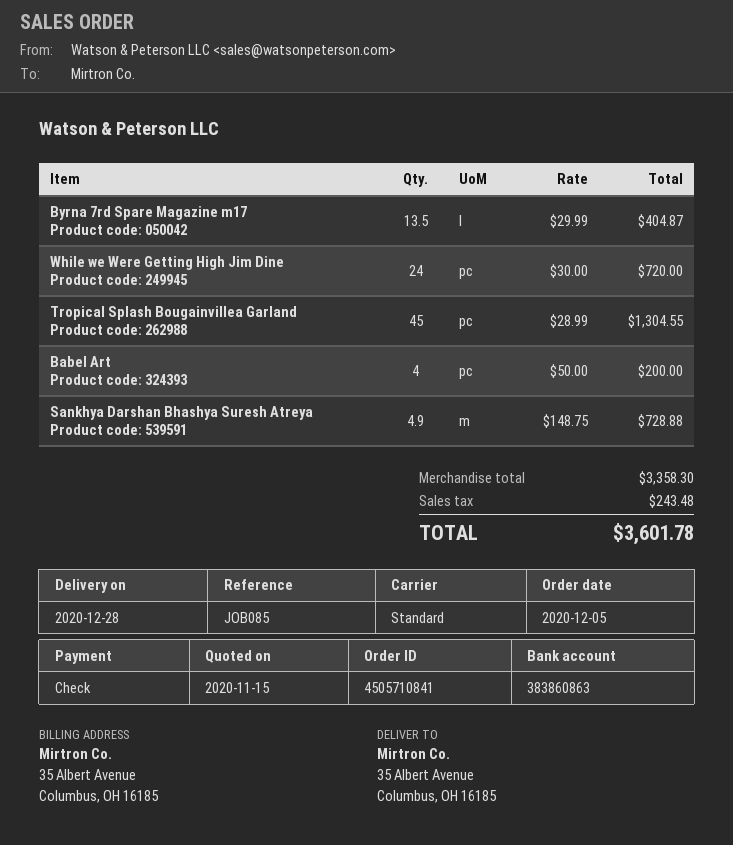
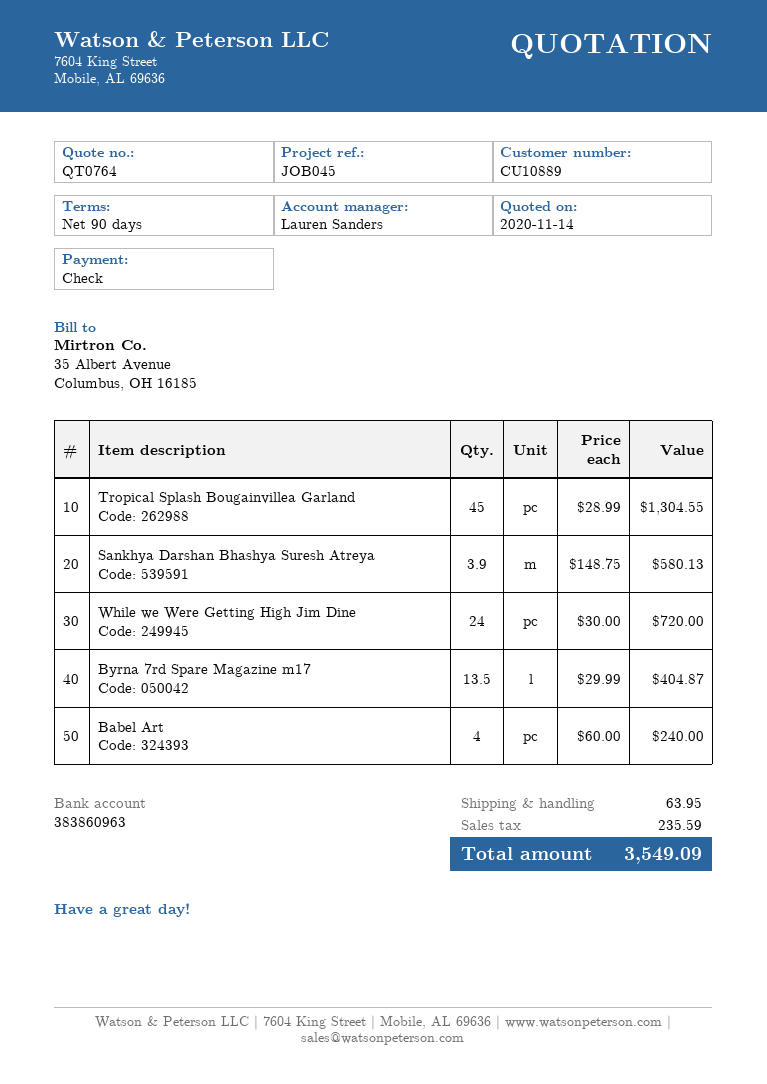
quote date: 2020-11-15 -> 2020-11-14
reference: JOB085 -> JOB045
bank account: 383860863 -> 383860963
Babel Art: 4 x 50.00 = 200.00 -> 4 x 60.00 = 240.00
Sankhya Darshan Bhashya Suresh Atreya: 4.9 x 148.75 = 728.88 -> 3.9 x 148.75 = 580.13
shipping: none -> 63.95
tax: 243.48 -> 235.59
total: 3601.78 -> 3549.09

